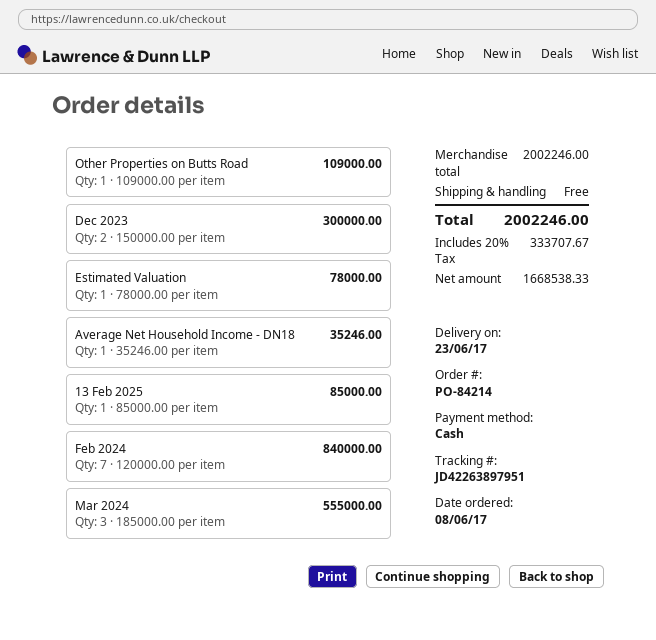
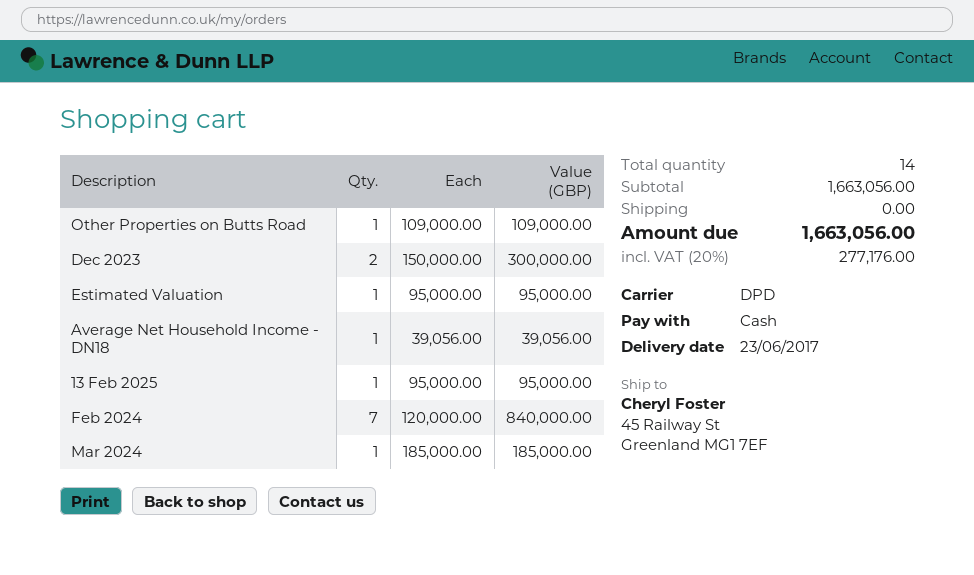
Estimated Valuation: 1 x 78000.00 = 78000.00 -> 1 x 95000.00 = 95000.00
Average Net Household Income - DN18: 1 x 35246.00 = 35246.00 -> 1 x 39056.00 = 39056.00
13 Feb 2025: 1 x 85000.00 = 85000.00 -> 1 x 95000.00 = 95000.00
Mar 2024: 3 x 185000.00 = 555000.00 -> 1 x 185000.00 = 185000.00
subtotal: 2002246.00 -> 1663056.00
tax: 20% = 333707.67 -> 20% = 277176.00
total: 2002246.00 -> 1663056.00

